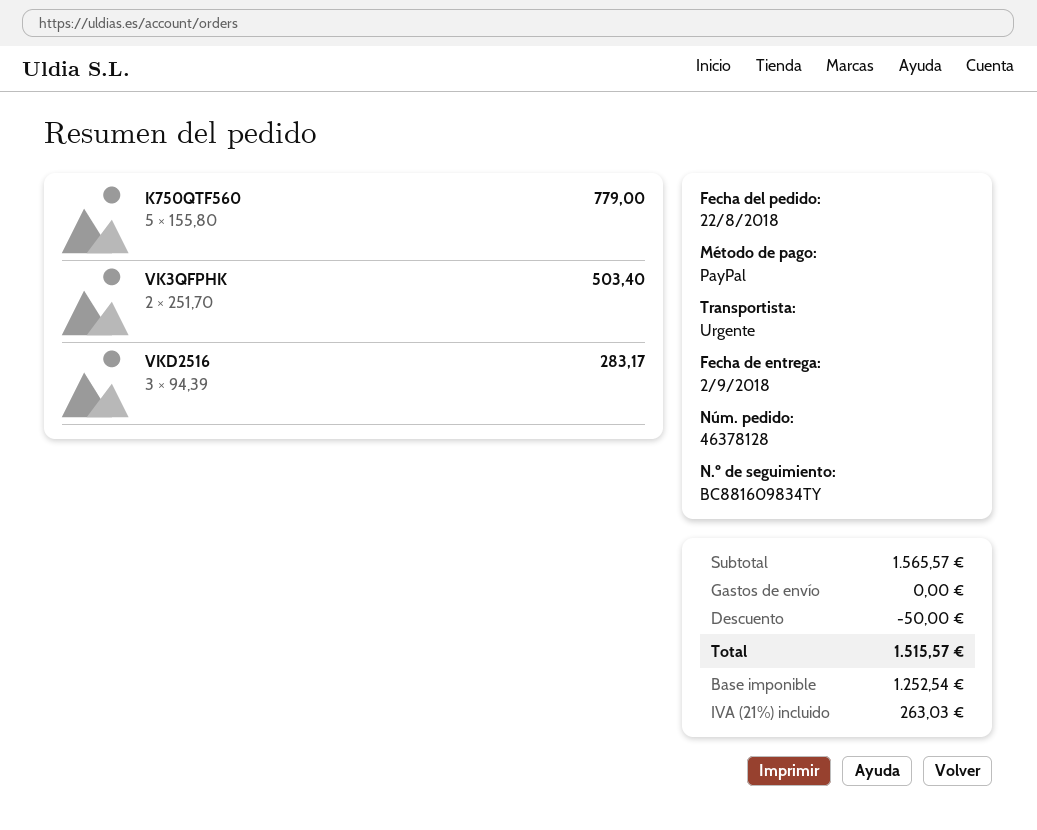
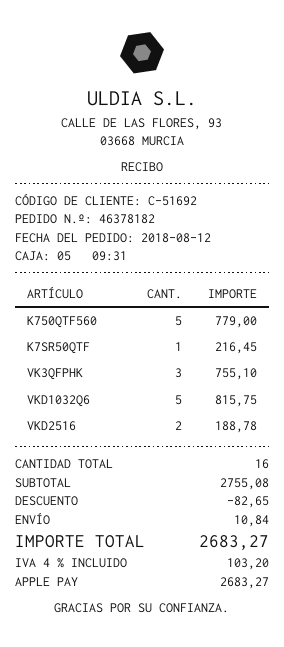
order number: 46378128 -> 46378182
order date: 2018-08-22 -> 2018-08-12
payment method: PayPal -> Apple Pay
VK3QFPHK: 2 for 503.40 -> 3 for 755.10
VKD2516: 3 for 283.17 -> 2 for 188.78
K7SR50QTF: none -> 1 for 216.45
VKD1032Q6: none -> 5 for 815.75
subtotal: 1565.57 -> 2755.08
discount: 50.00 -> 82.65
shipping: 0.00 -> 10.84
tax: 21% = 263.03 -> 4% = 103.20
total: 1515.57 -> 2683.27

